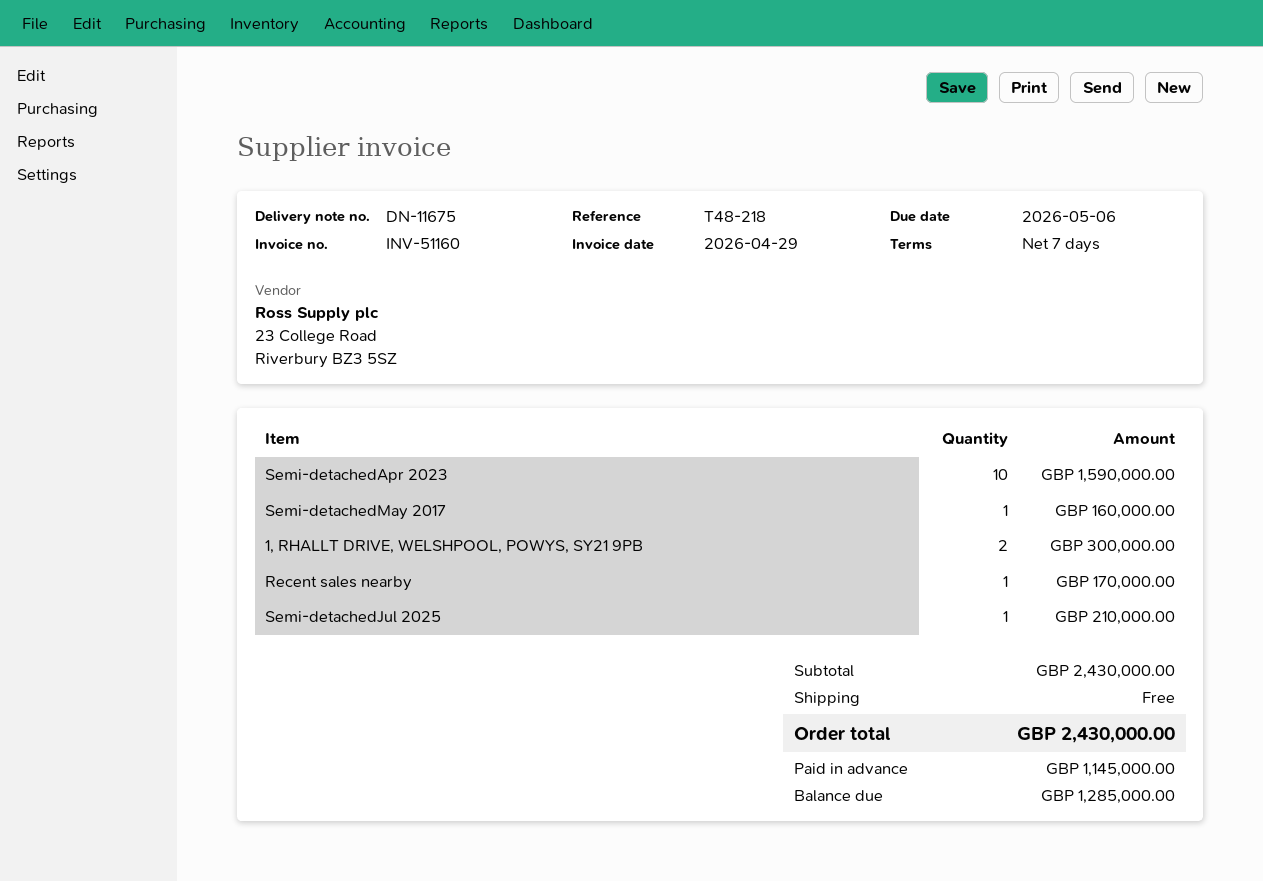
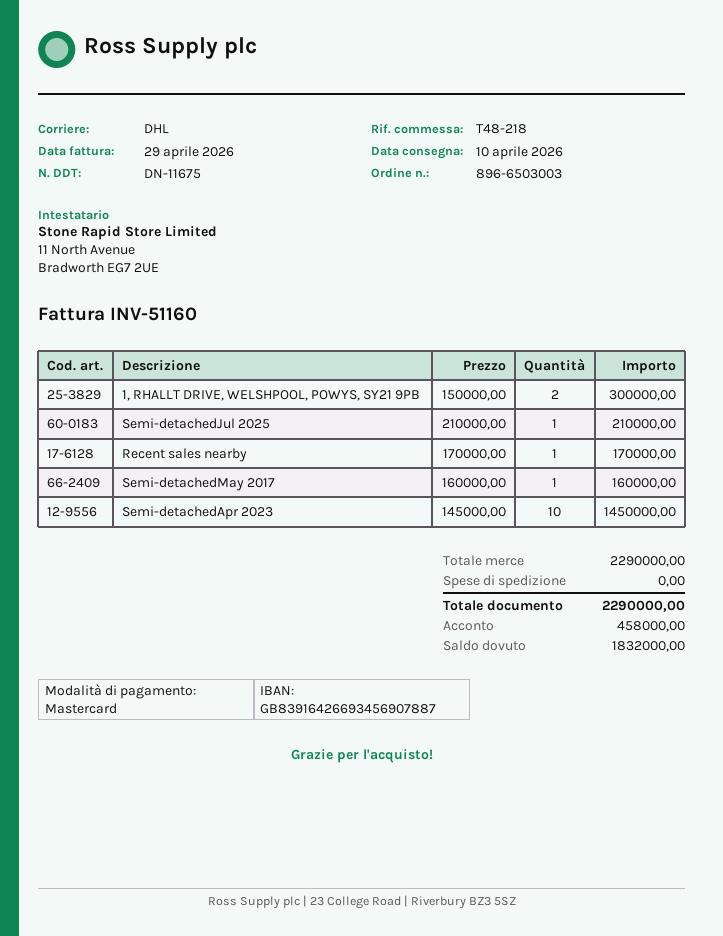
Semi-detachedApr 2023: 10 for 1590000.00 -> 10 for 1450000.00
subtotal: 2430000.00 -> 2290000.00
total: 2430000.00 -> 2290000.00
deposit: 1145000.00 -> 458000.00
balance: 1285000.00 -> 1832000.00

